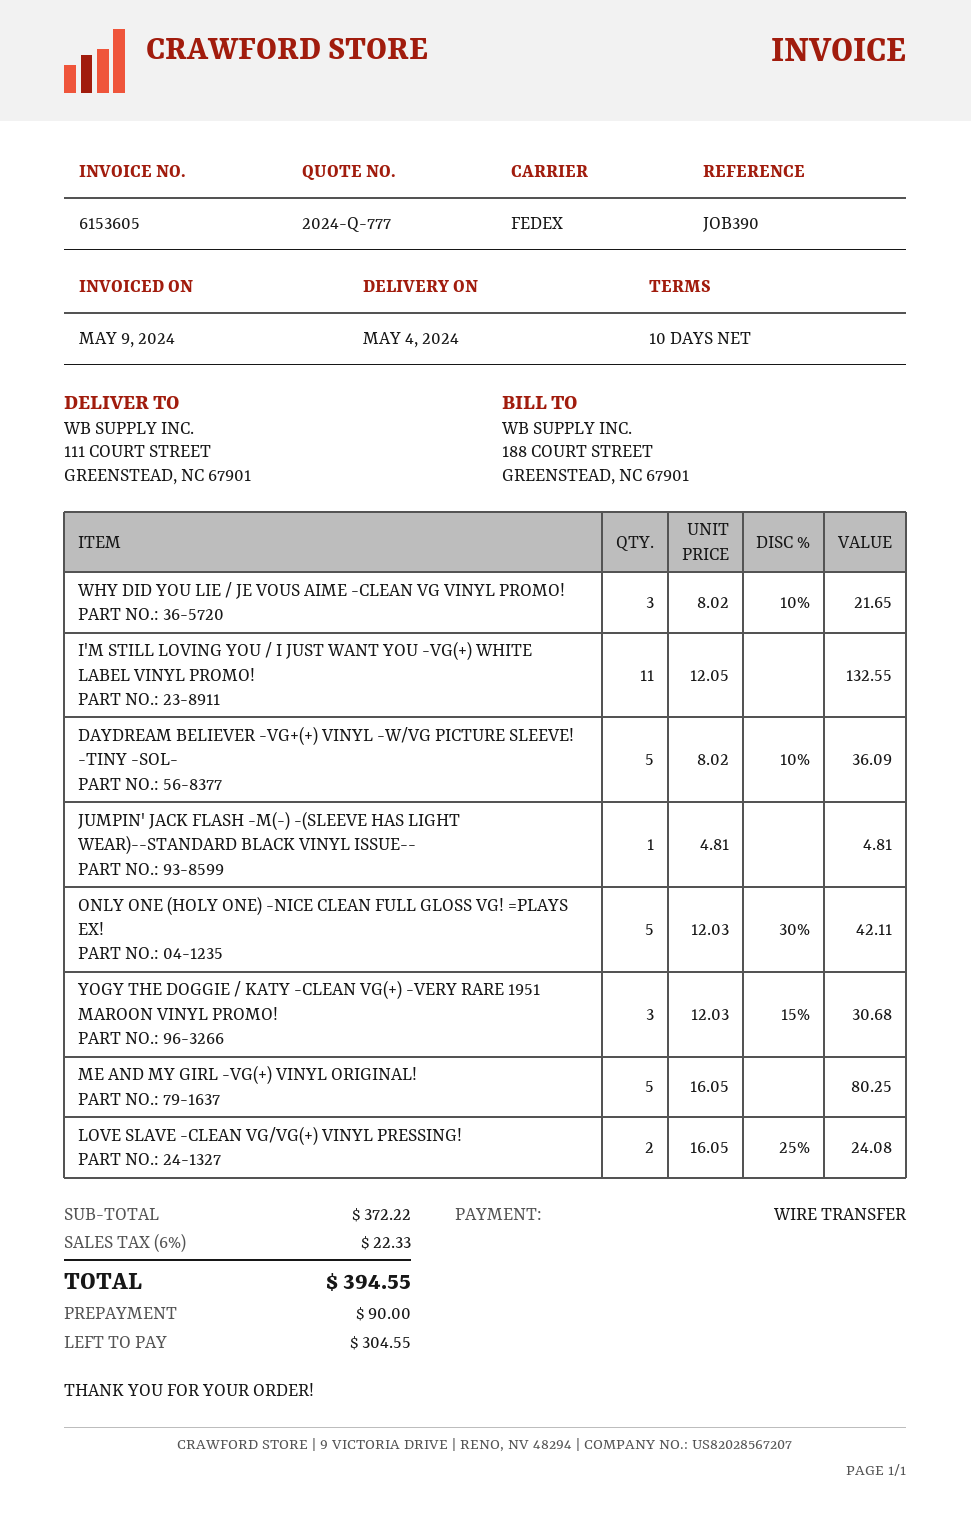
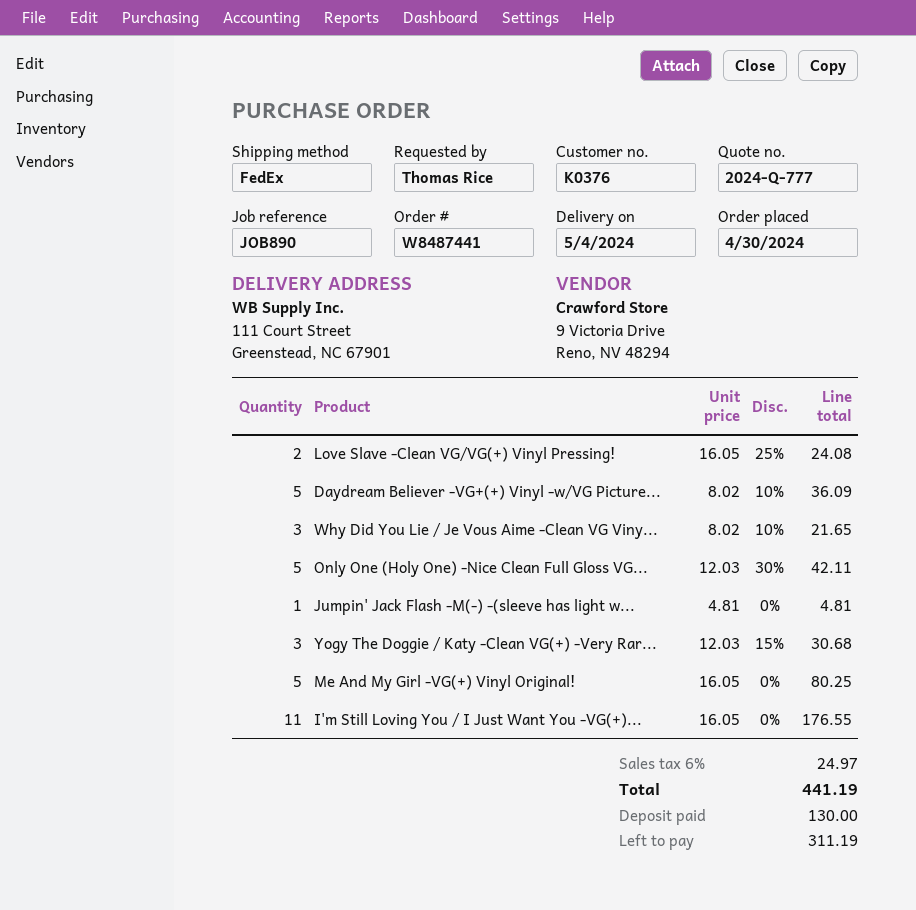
reference: JOB390 -> JOB890
I'M STILL LOVING YOU / I JUST WANT YOU -VG(+) WHITE LABEL VINYL PROMO!: 11 x 12.05 = 132.55 -> 11 x 16.05 = 176.55
tax: 6% = 22.33 -> 6% = 24.97
total: 394.55 -> 441.19
deposit: 90.00 -> 130.00
balance: 304.55 -> 311.19

